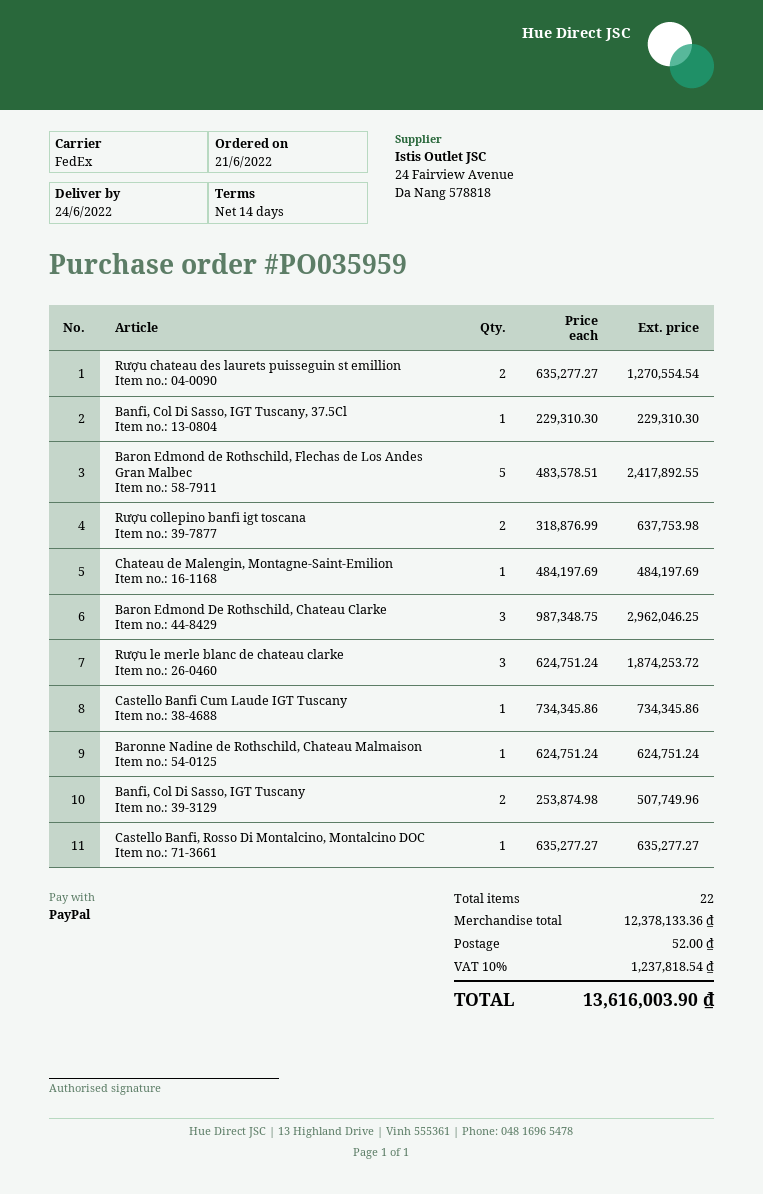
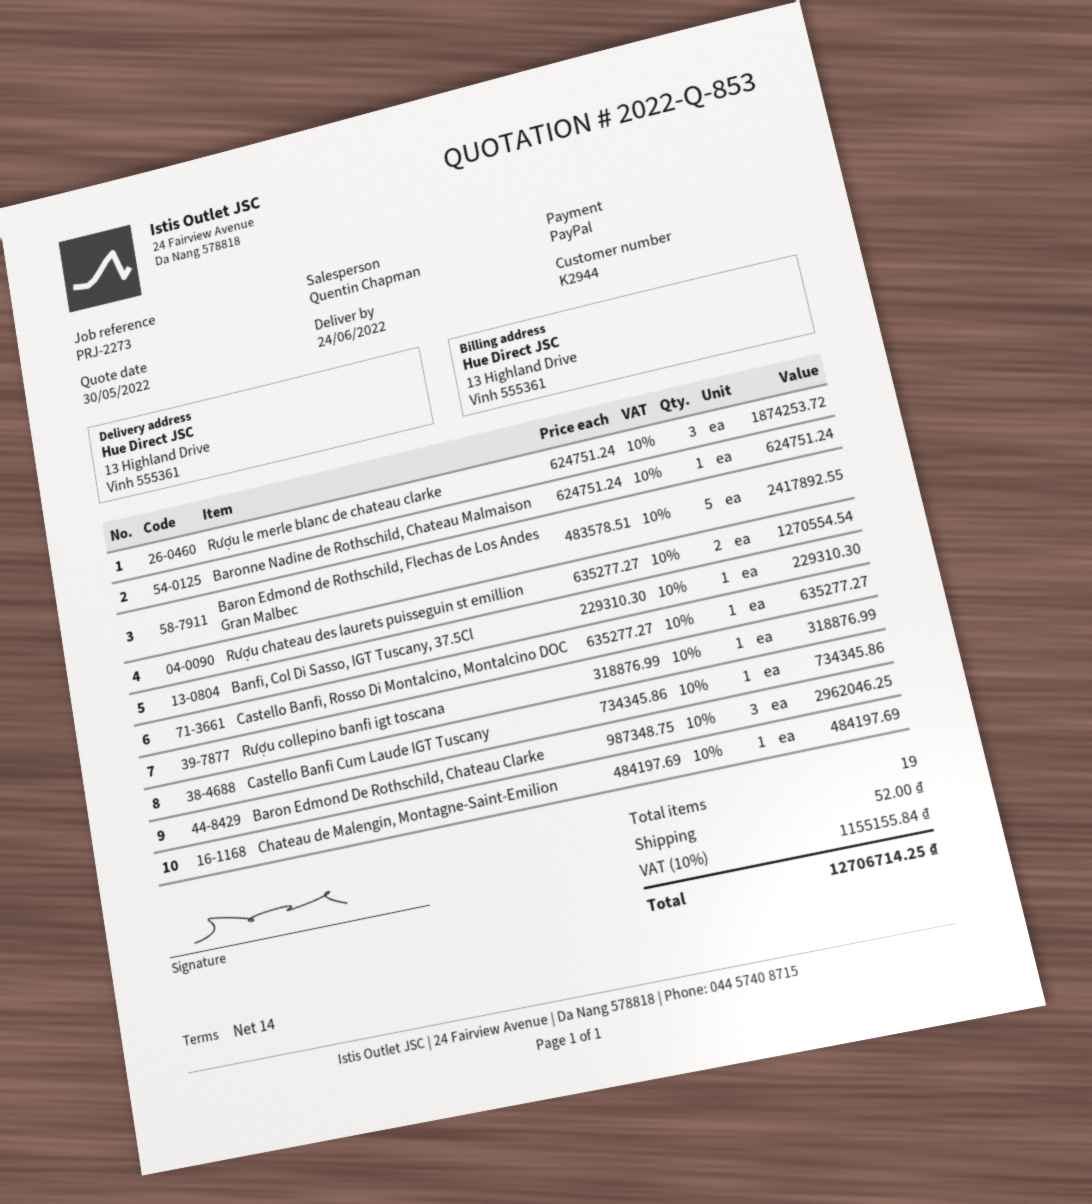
Rượu collepino banfi igt toscana: 2 x 318876.99 = 637753.98 -> 1 x 318876.99 = 318876.99
Banfi, Col Di Sasso, IGT Tuscany: 2 x 253874.98 = 507749.96 -> none
total quantity: 22 -> 19
tax: 10% = 1237818.54 -> 10% = 1155155.84
total: 13616003.90 -> 12706714.25

